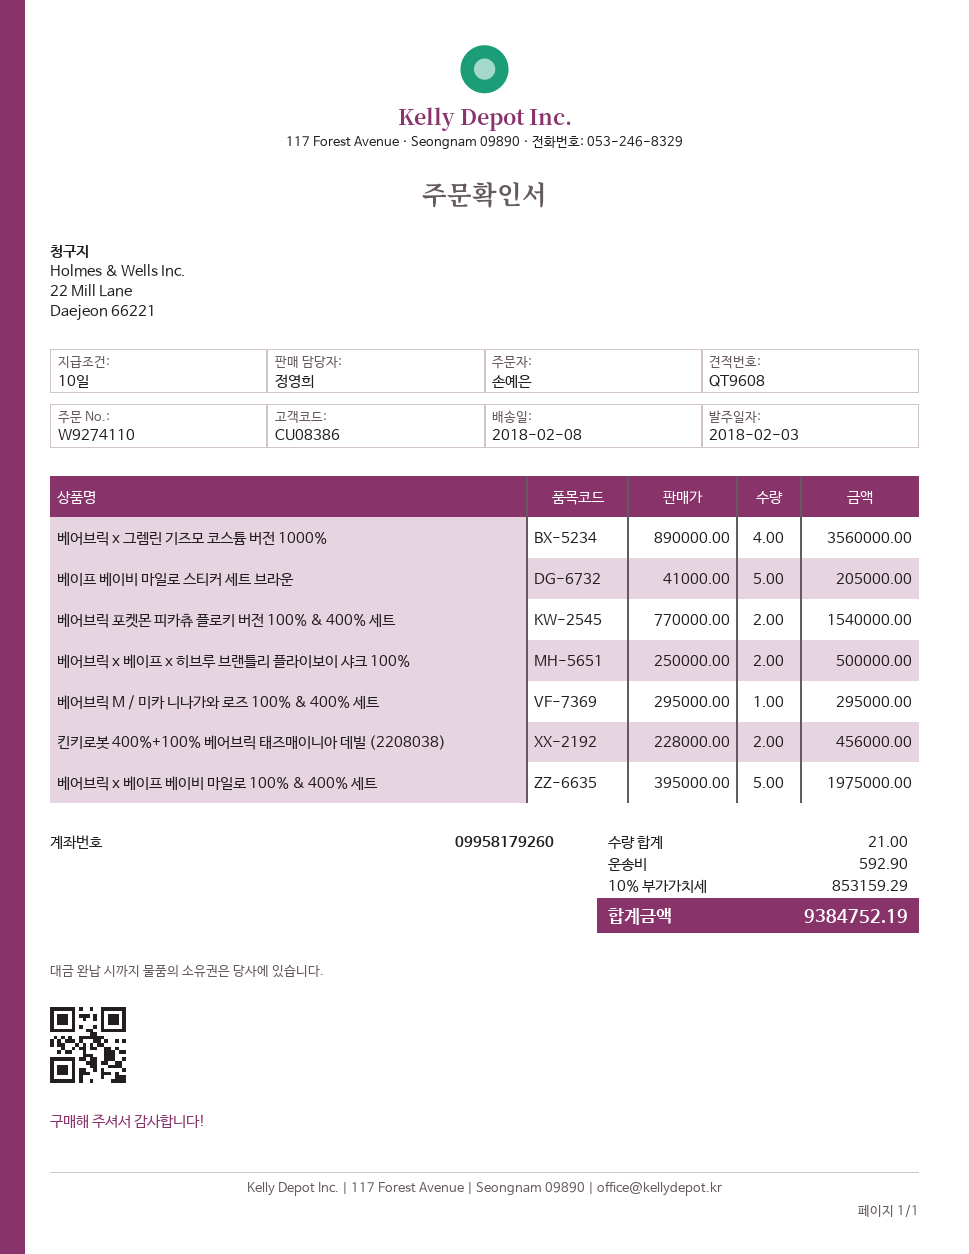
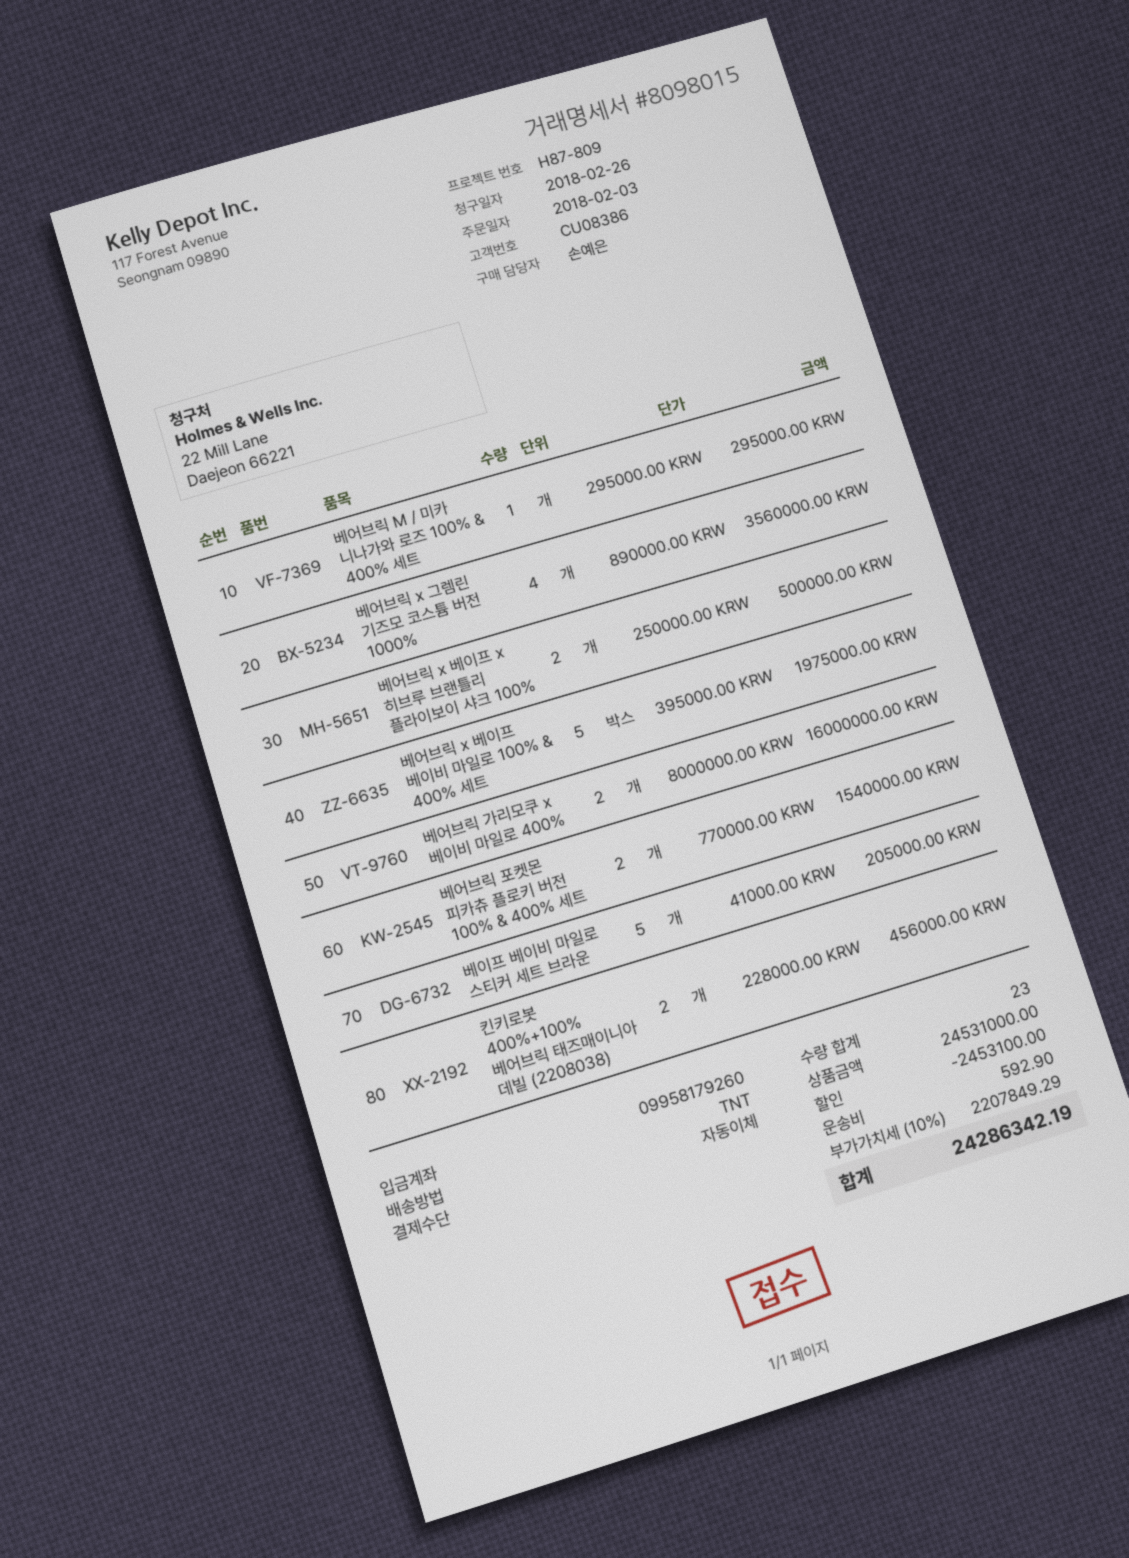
베어브릭 가리모쿠 x 베이비 마일로 400%: none -> 2 x 8000000.00 = 16000000.00
total quantity: 21 -> 23
discount: none -> 2453100.00
tax: 10% = 853159.29 -> 10% = 2207849.29
total: 9384752.19 -> 24286342.19

